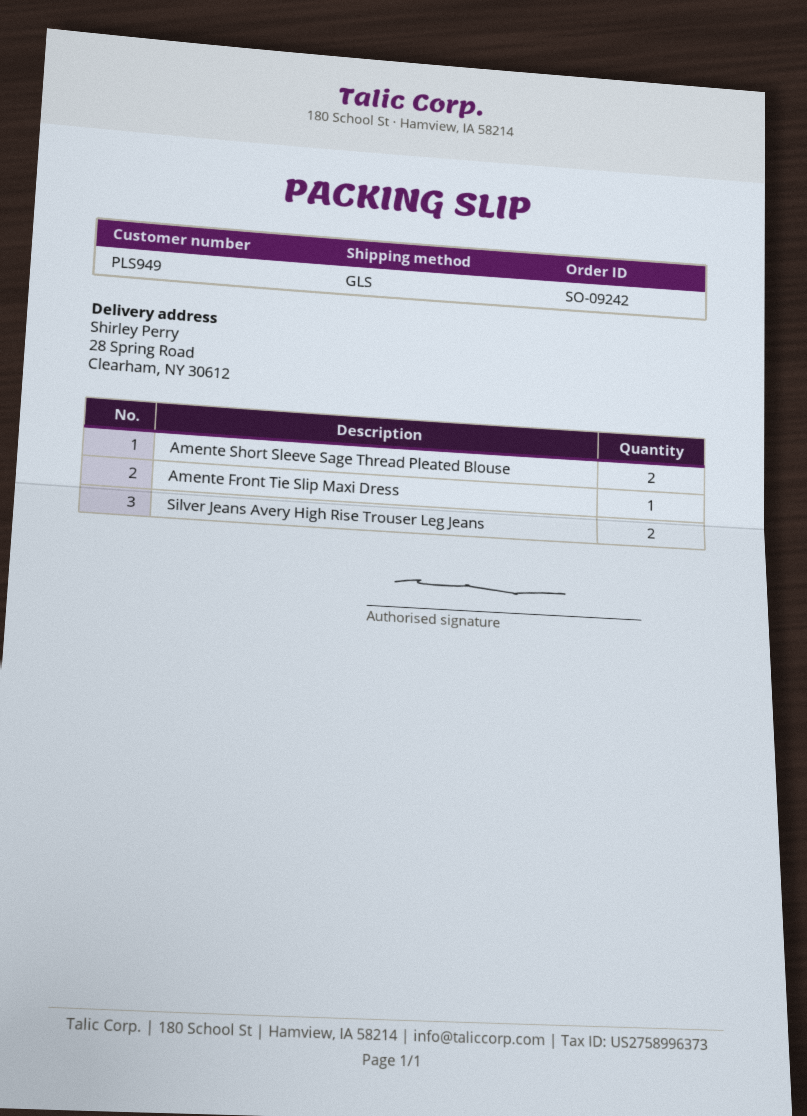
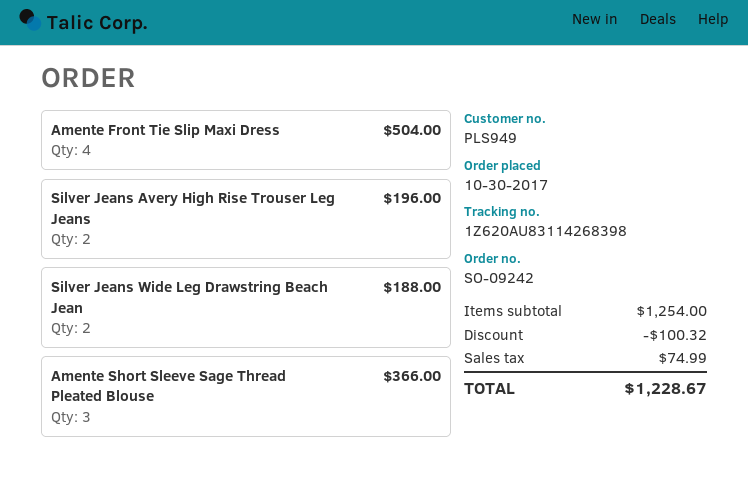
Amente Short Sleeve Sage Thread Pleated Blouse: 2 -> 3
Amente Front Tie Slip Maxi Dress: 1 -> 4
Silver Jeans Wide Leg Drawstring Beach Jean: none -> 2

